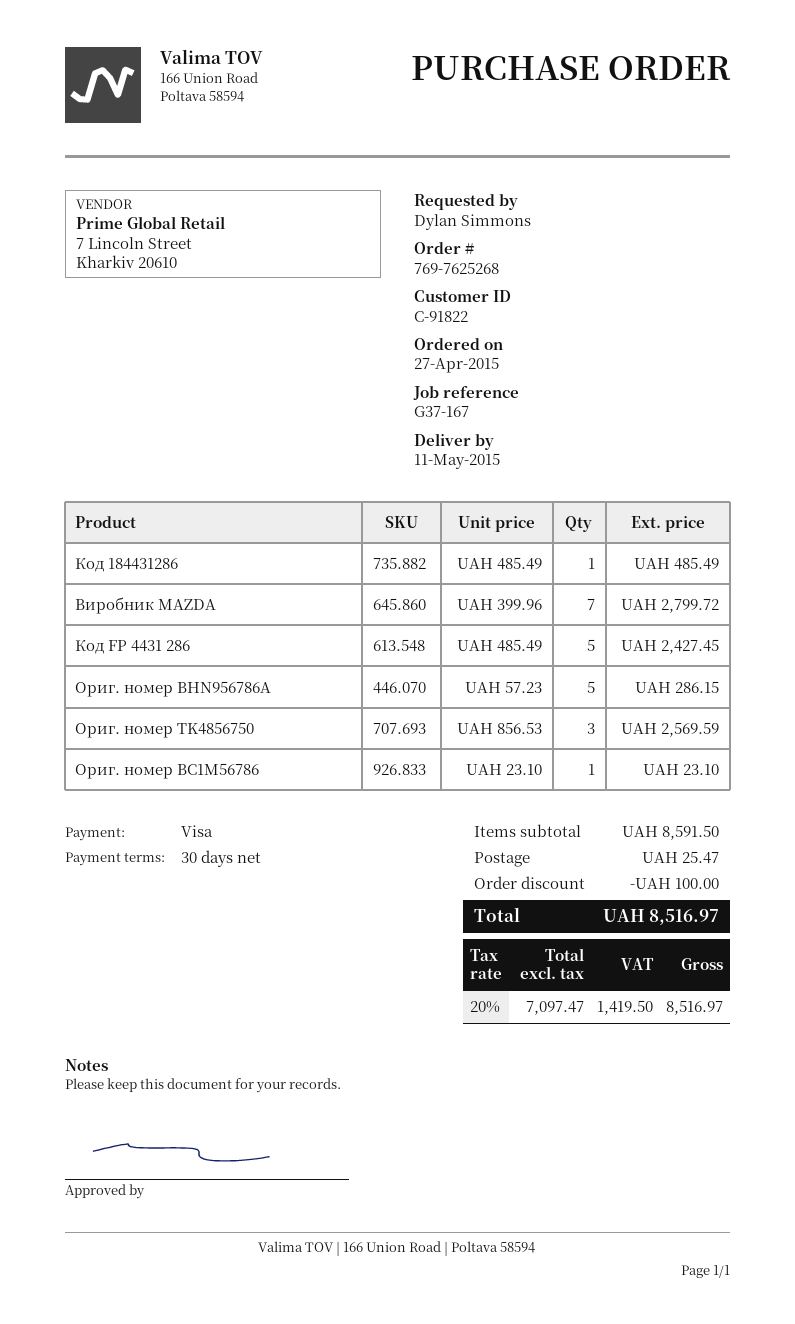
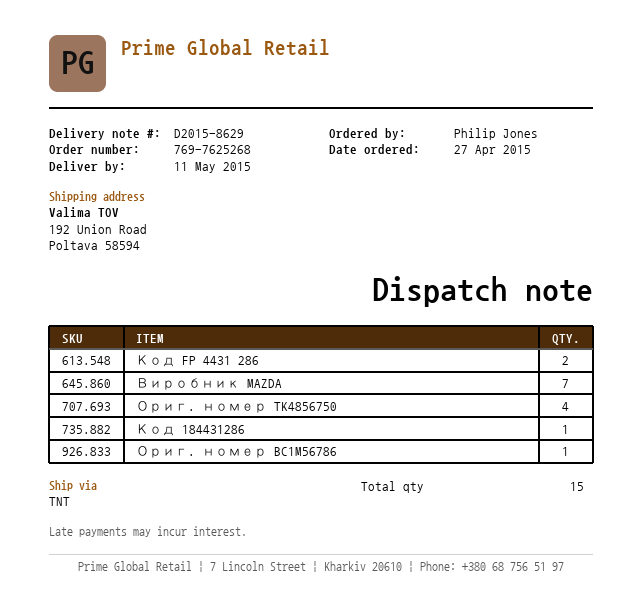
ordered by: Dylan Simmons -> Philip Jones
Код FP 4431 286: 5 -> 2
Ориг. номер BHN956786A: 5 -> none
Ориг. номер TK4856750: 3 -> 4

